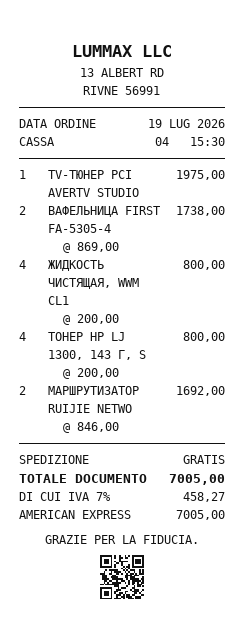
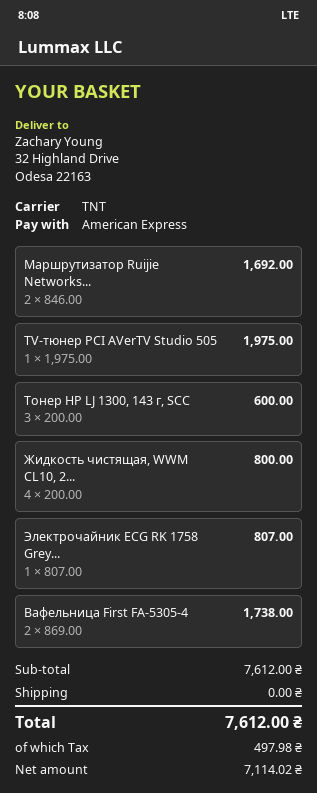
ТОНЕР HP LJ 1300, 143 Г, S: 4 x 200.00 = 800.00 -> 3 x 200.00 = 600.00
Электрочайник ECG RK 1758 Grey...: none -> 1 x 807.00 = 807.00
tax: 458.27 -> 497.98
total: 7005.00 -> 7612.00

